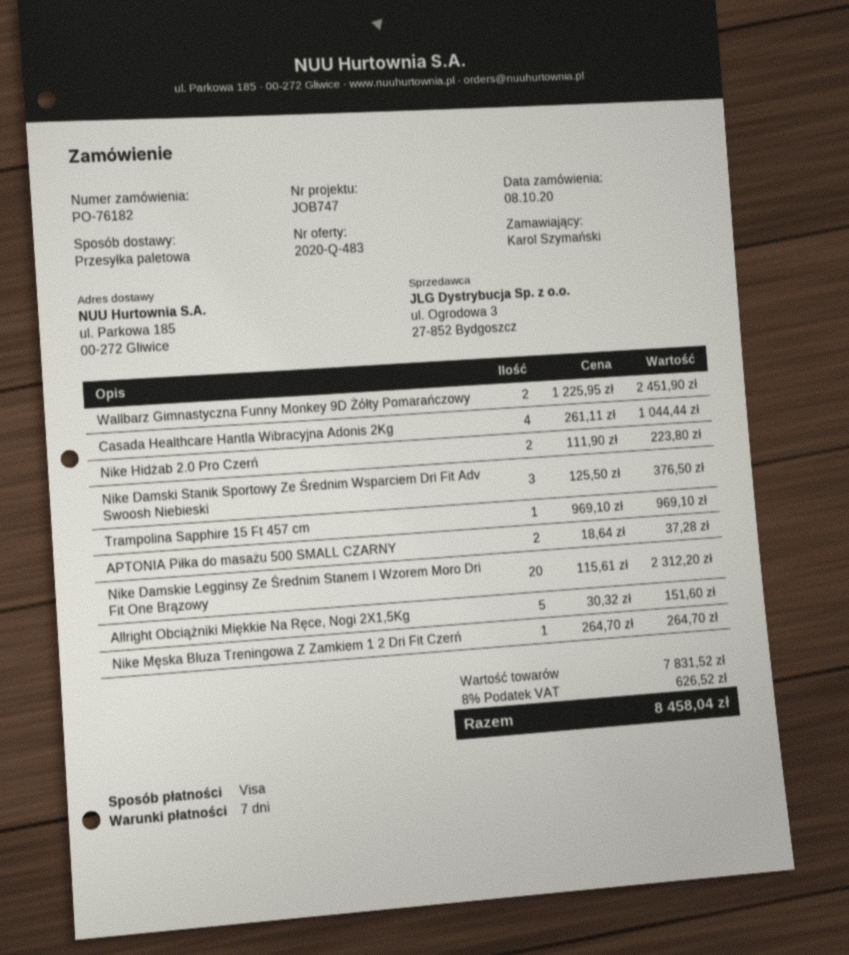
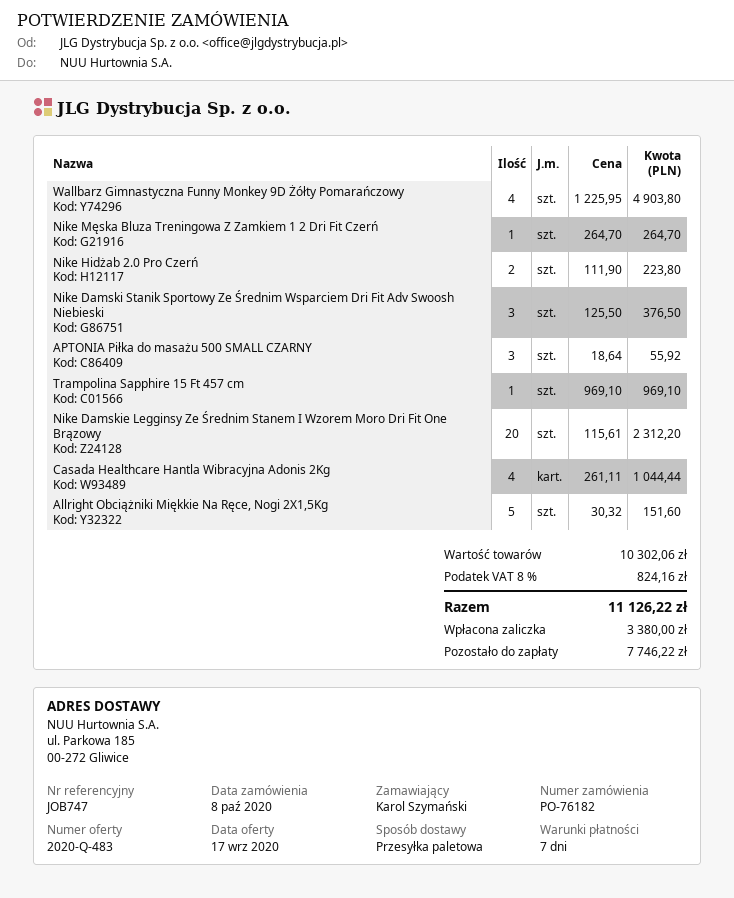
Wallbarz Gimnastyczna Funny Monkey 9D Żółty Pomarańczowy: 2 x 1225.95 = 2451.90 -> 4 x 1225.95 = 4903.80
APTONIA Piłka do masażu 500 SMALL CZARNY: 2 x 18.64 = 37.28 -> 3 x 18.64 = 55.92
subtotal: 7831.52 -> 10302.06
tax: 8% = 626.52 -> 8% = 824.16
total: 8458.04 -> 11126.22

